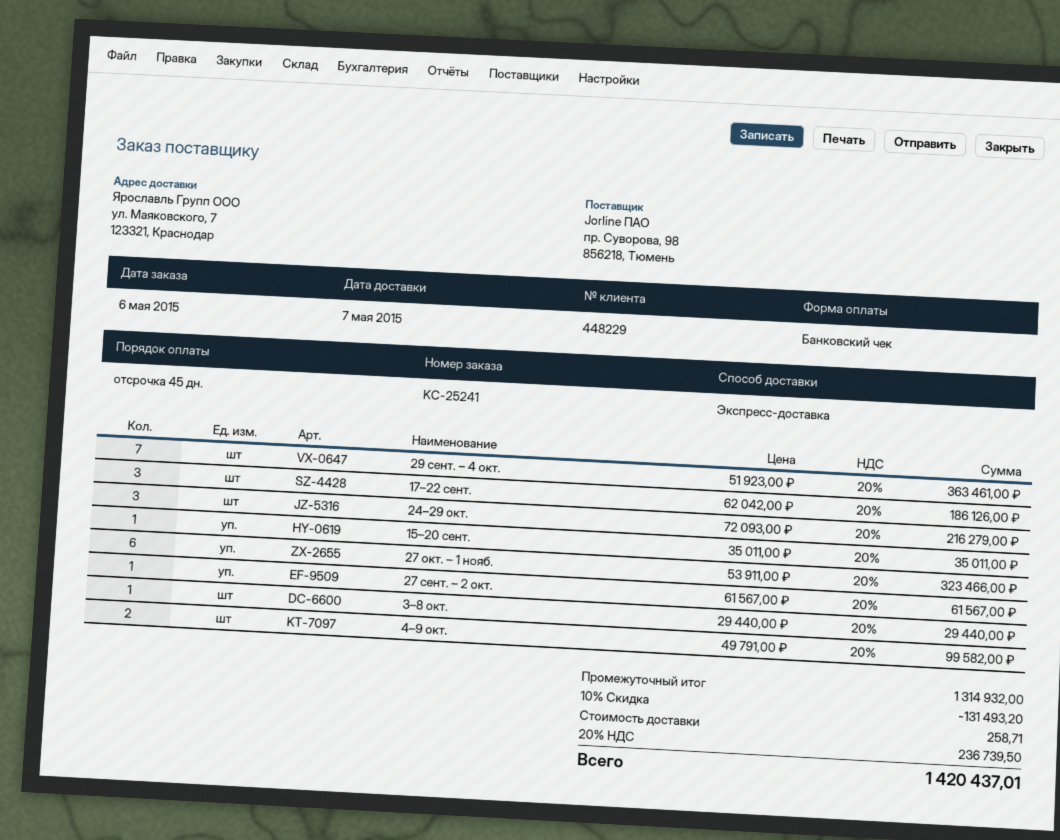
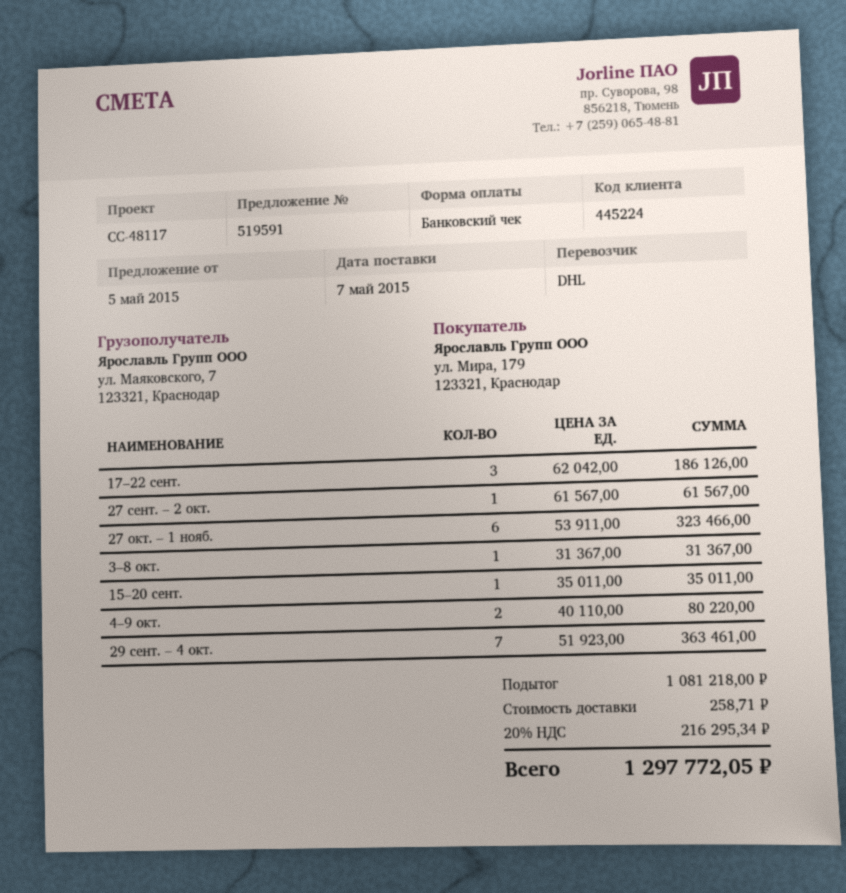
customer number: 448229 -> 445224
shipping method: express -> DHL
24–29 окт.: 3 x 72093.00 = 216279.00 -> none
3–8 окт.: 1 x 29440.00 = 29440.00 -> 1 x 31367.00 = 31367.00
4–9 окт.: 2 x 49791.00 = 99582.00 -> 2 x 40110.00 = 80220.00
subtotal: 1314932.00 -> 1081218.00
discount: 10% = 131493.20 -> none
tax: 20% = 236739.50 -> 20% = 216295.34
total: 1420437.01 -> 1297772.05

